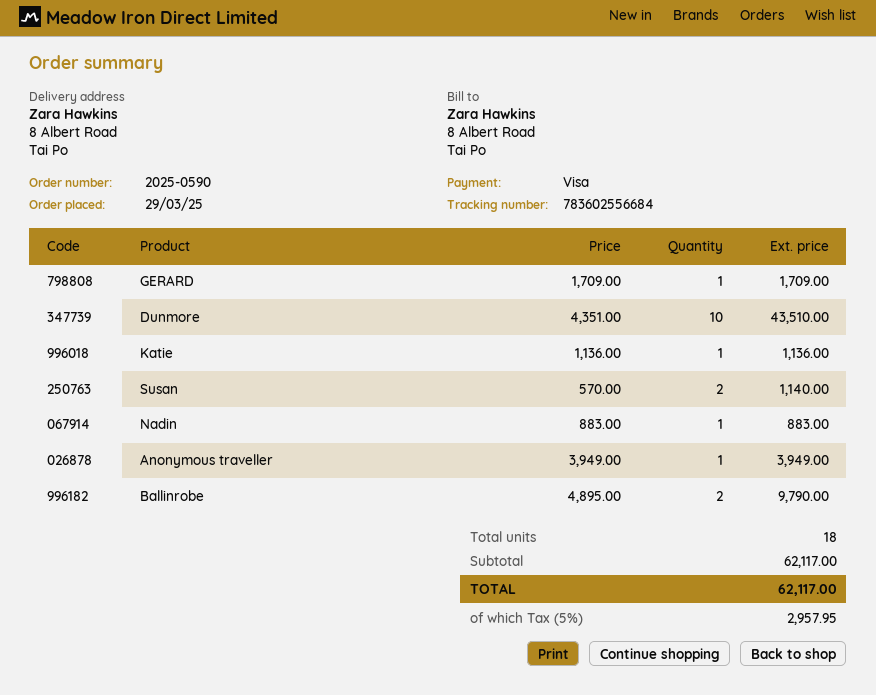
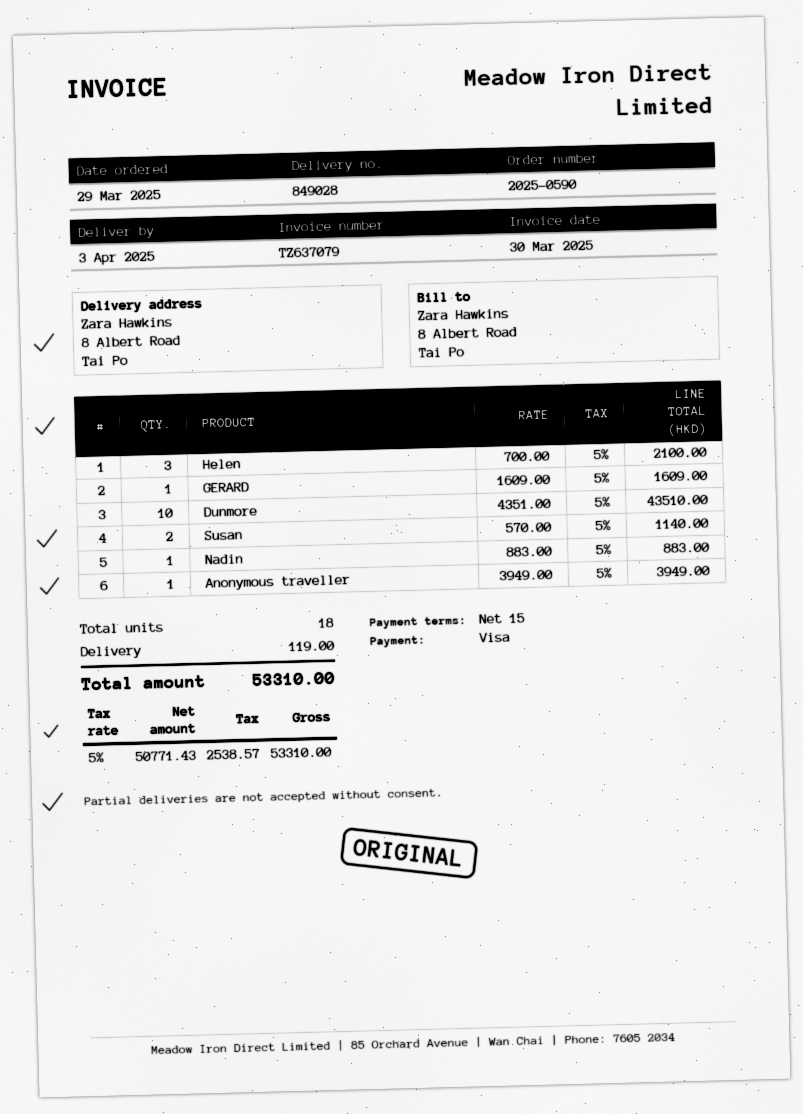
GERARD: 1 x 1709.00 = 1709.00 -> 1 x 1609.00 = 1609.00
Katie: 1 x 1136.00 = 1136.00 -> none
Ballinrobe: 2 x 4895.00 = 9790.00 -> none
Helen: none -> 3 x 700.00 = 2100.00
shipping: none -> 119.00
tax: 5% = 2957.95 -> 5% = 2538.57
total: 62117.00 -> 53310.00

